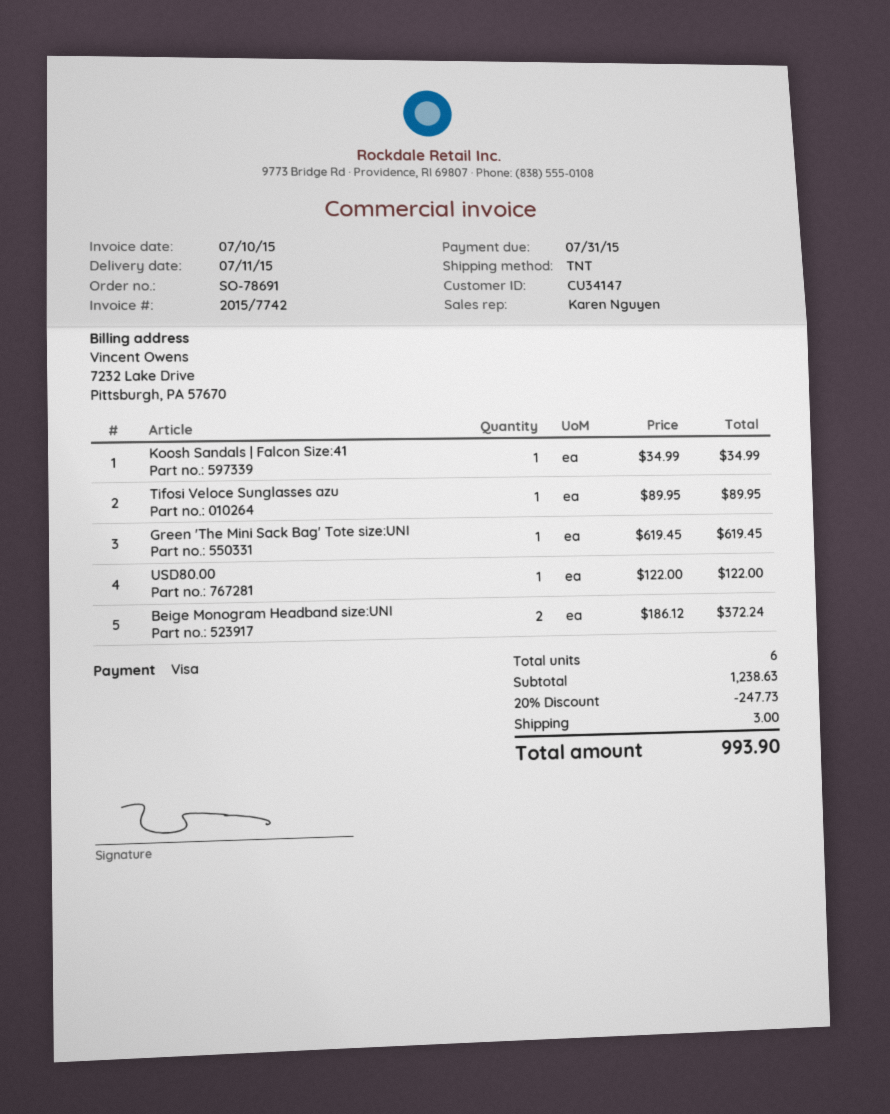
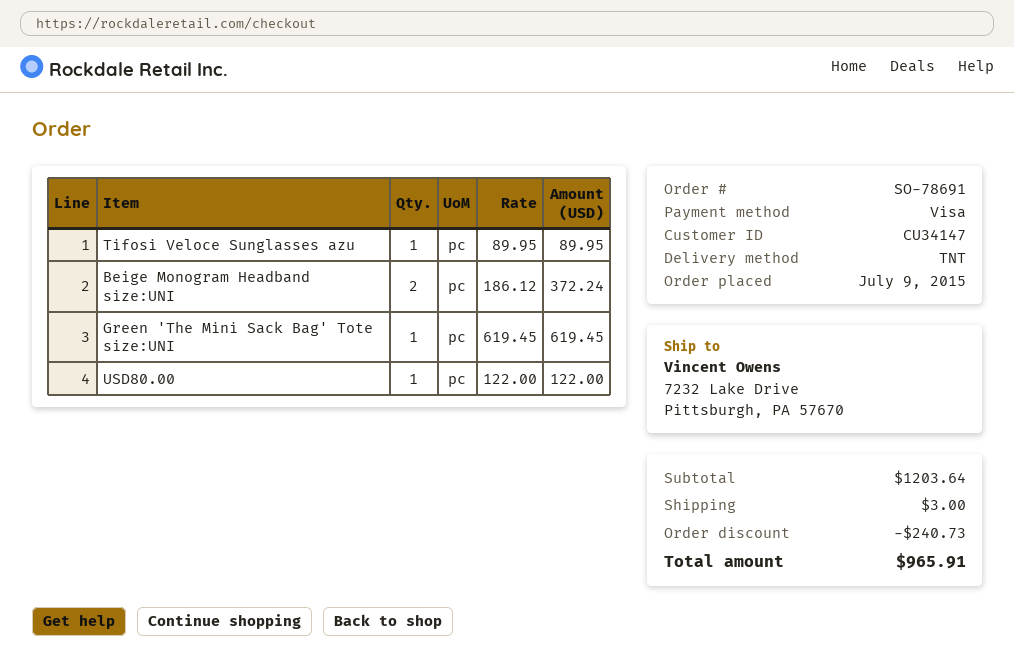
Koosh Sandals | Falcon Size:41: 1 x 34.99 = 34.99 -> none
subtotal: 1238.63 -> 1203.64
discount: 247.73 -> 240.73
total: 993.90 -> 965.91

